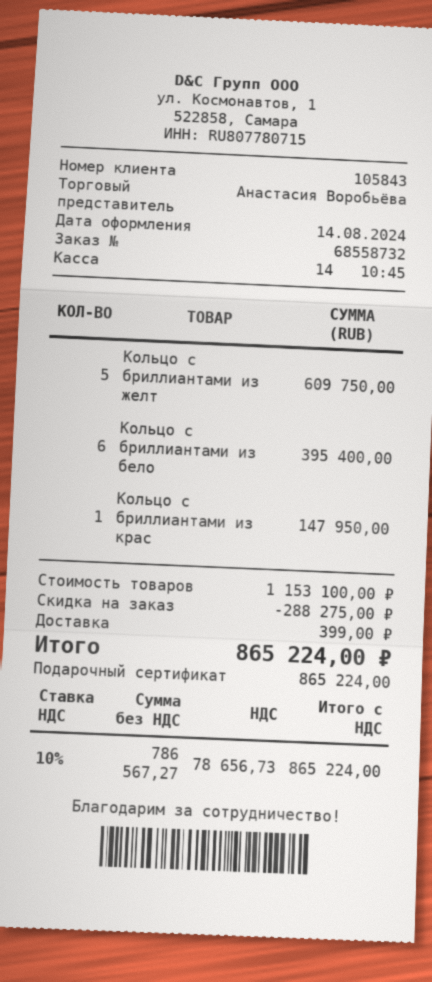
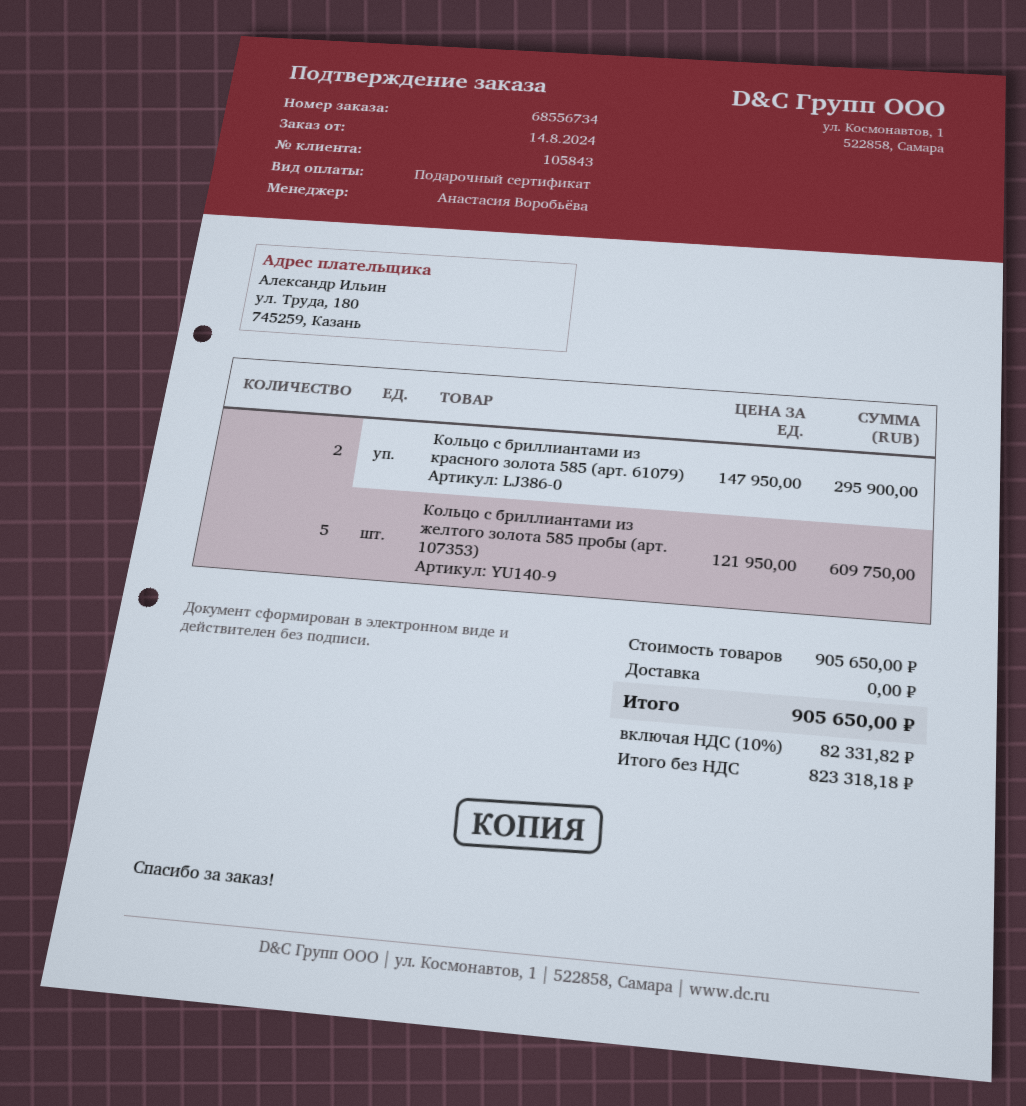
order number: 68558732 -> 68556734
Кольцо с бриллиантами из бело: 6 for 395400.00 -> none
Кольцо с бриллиантами из крас: 1 for 147950.00 -> 2 for 295900.00
subtotal: 1153100.00 -> 905650.00
discount: 288275.00 -> none
shipping: 399.00 -> 0.00
net: 786567.27 -> 823318.18
tax: 10% = 78656.73 -> 10% = 82331.82
total: 865224.00 -> 905650.00

